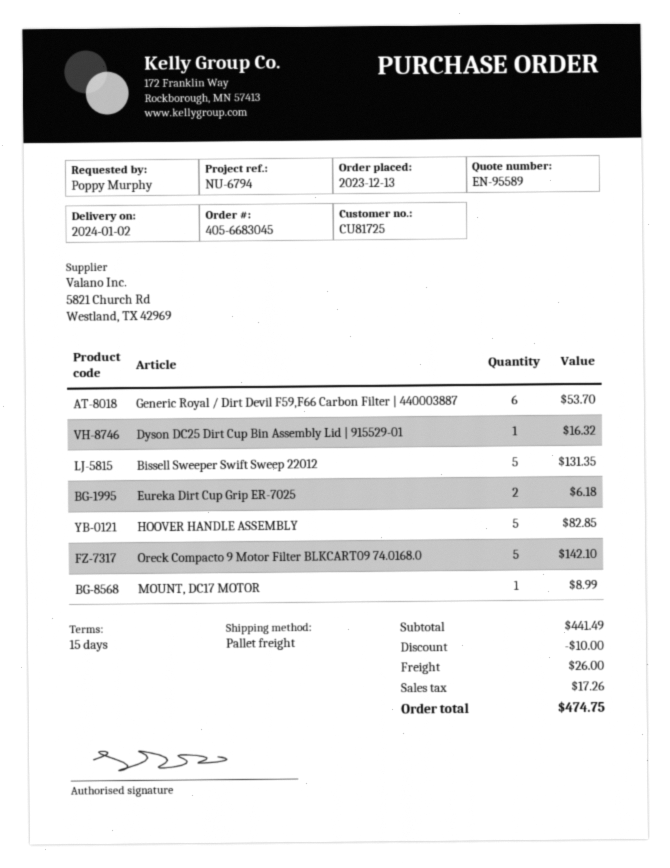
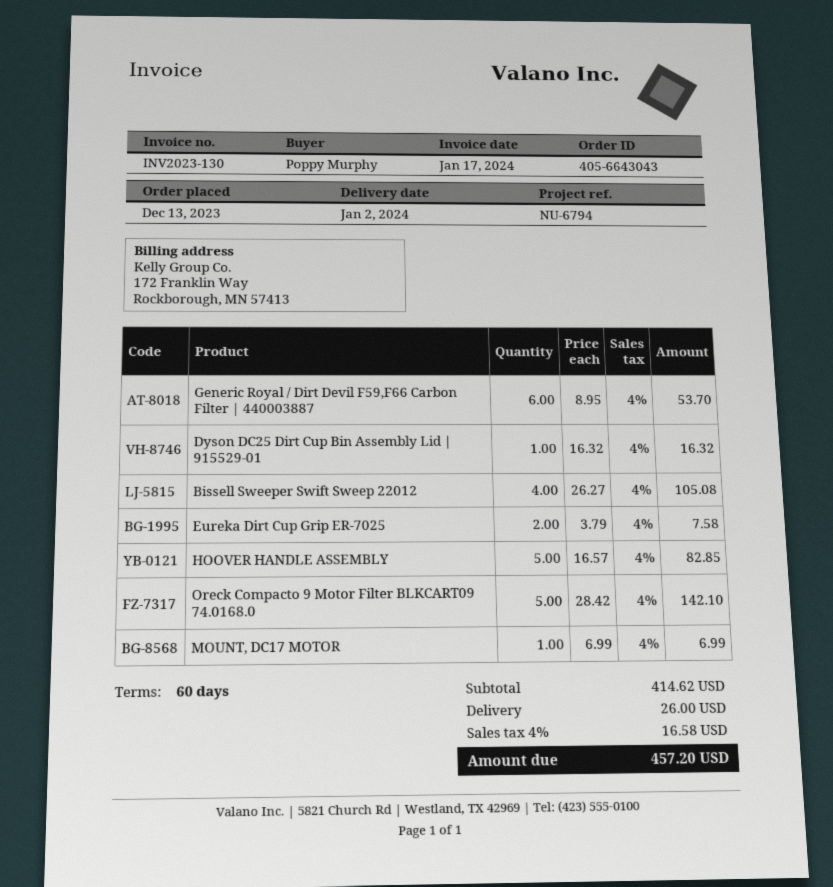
order number: 405-6683045 -> 405-6643043
payment terms: 15 days -> 60 days
Bissell Sweeper Swift Sweep 22012: 5 for 131.35 -> 4 for 105.08
Eureka Dirt Cup Grip ER-7025: 2 for 6.18 -> 2 for 7.58
MOUNT, DC17 MOTOR: 1 for 8.99 -> 1 for 6.99
subtotal: 441.49 -> 414.62
discount: 10.00 -> none
tax: 17.26 -> 16.58
total: 474.75 -> 457.20

